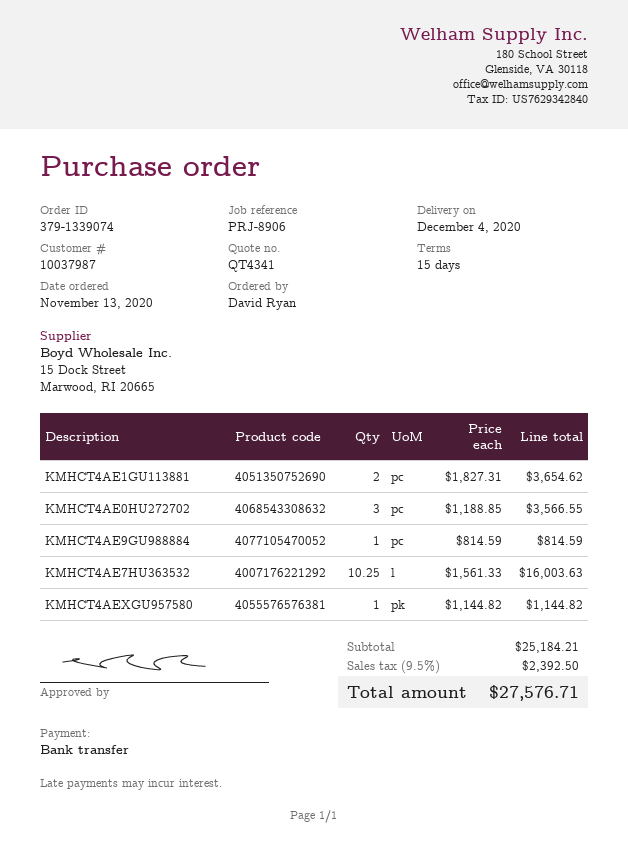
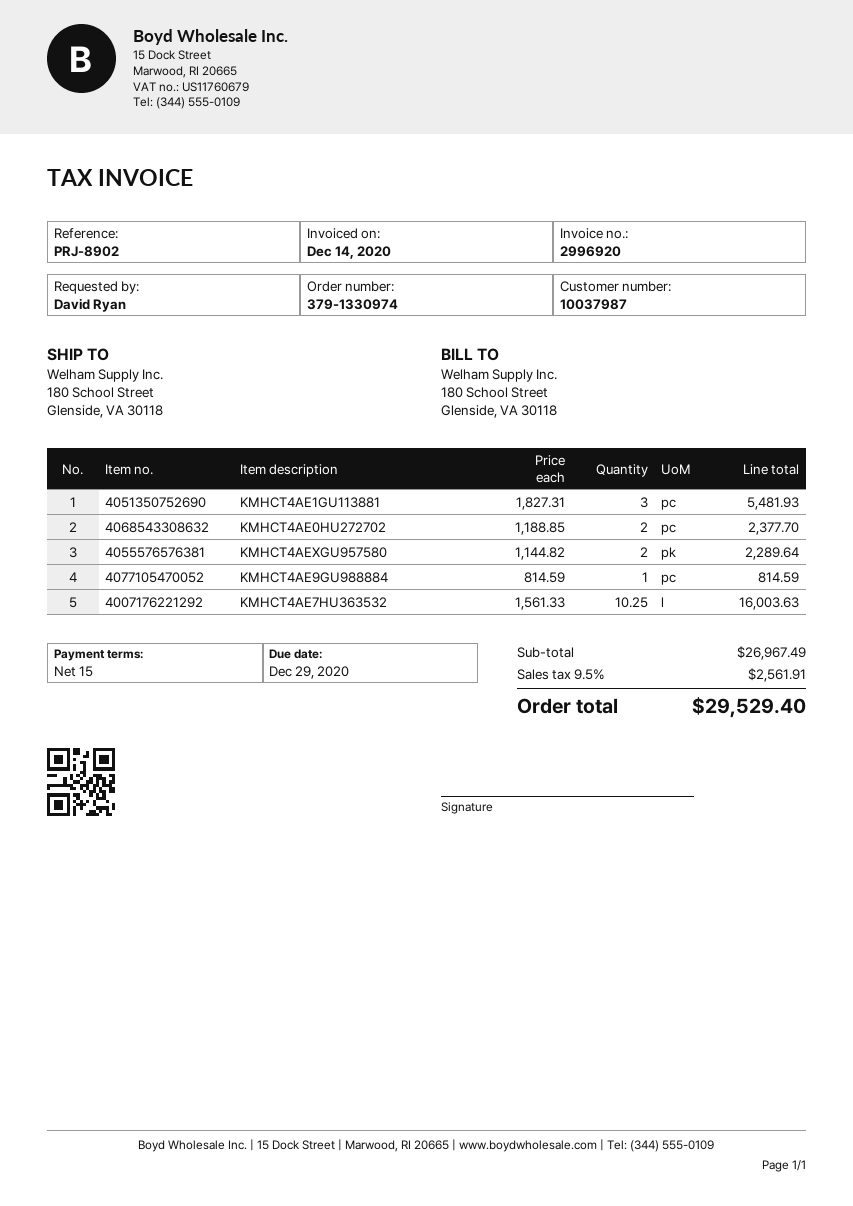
order number: 379-1339074 -> 379-1330974
reference: PRJ-8906 -> PRJ-8902
KMHCT4AE1GU113881: 2 x 1827.31 = 3654.62 -> 3 x 1827.31 = 5481.93
KMHCT4AE0HU272702: 3 x 1188.85 = 3566.55 -> 2 x 1188.85 = 2377.70
KMHCT4AEXGU957580: 1 x 1144.82 = 1144.82 -> 2 x 1144.82 = 2289.64
subtotal: 25184.21 -> 26967.49
tax: 9.5% = 2392.50 -> 9.5% = 2561.91
total: 27576.71 -> 29529.40

